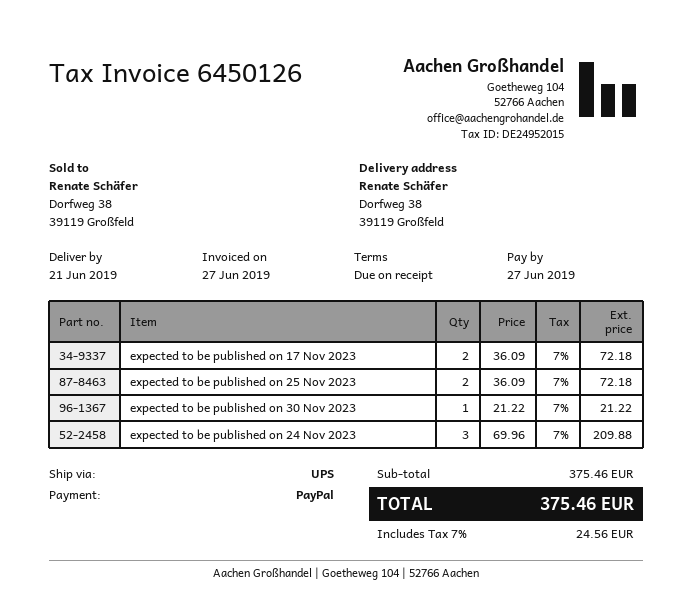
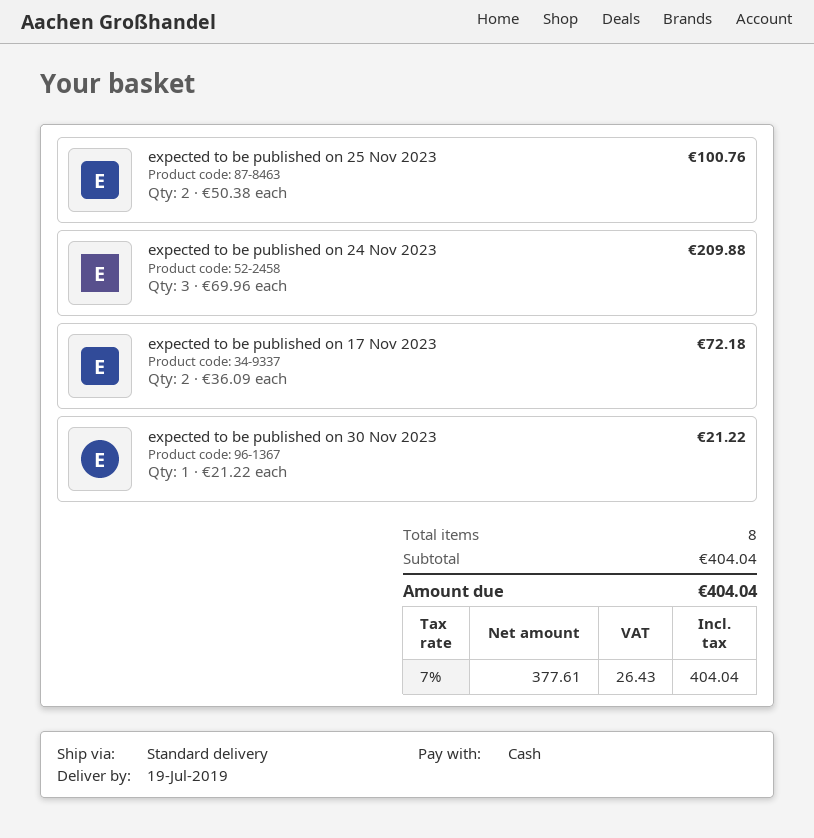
delivery date: 2019-06-21 -> 2019-07-19
payment method: PayPal -> cash
shipping method: UPS -> standard
expected to be published on 25 Nov 2023: 2 x 36.09 = 72.18 -> 2 x 50.38 = 100.76
subtotal: 375.46 -> 404.04
tax: 7% = 24.56 -> 7% = 26.43
total: 375.46 -> 404.04

